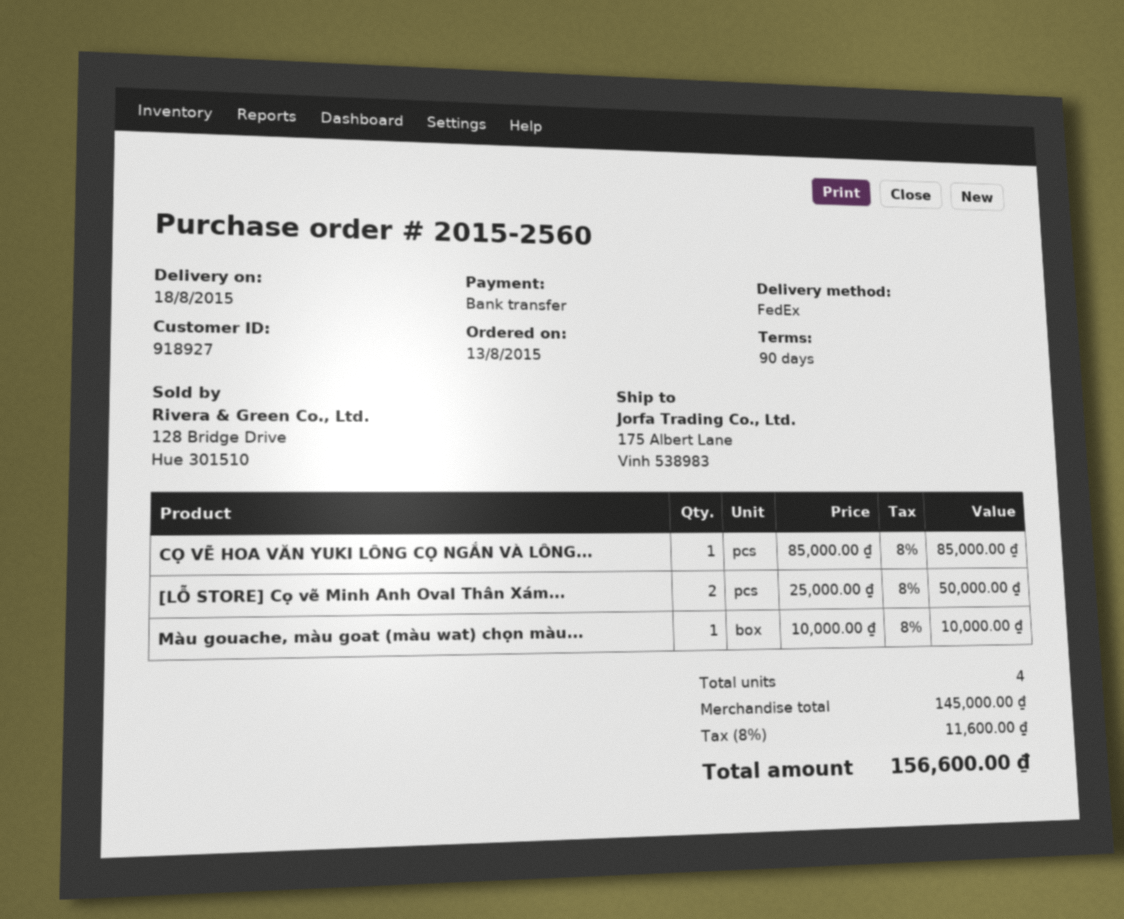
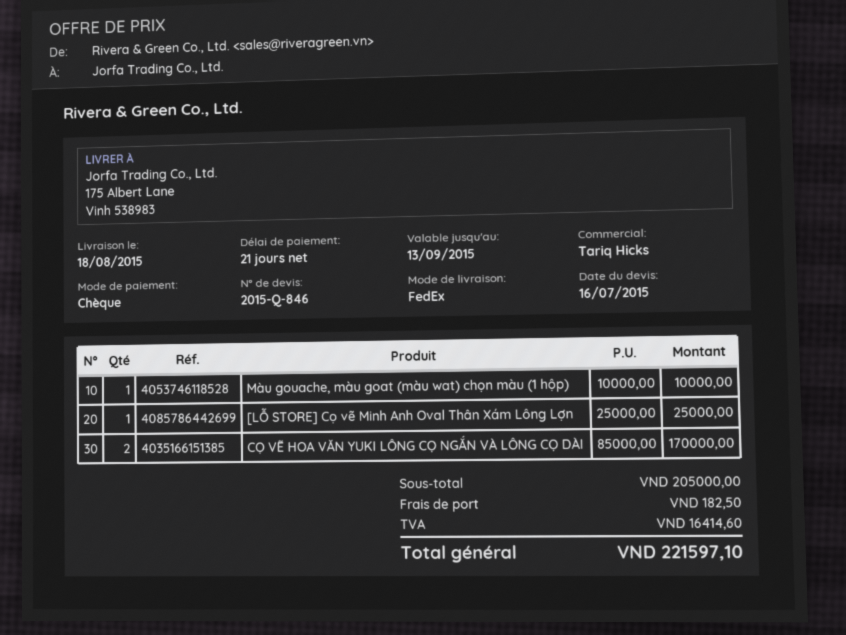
payment terms: 90 days -> 21 days
payment method: bank transfer -> cheque
CỌ VẼ HOA VĂN YUKI LÔNG CỌ NGẮN VÀ LÔNG...: 1 x 85000.00 = 85000.00 -> 2 x 85000.00 = 170000.00
[LỖ STORE] Cọ vẽ Minh Anh Oval Thân Xám...: 2 x 25000.00 = 50000.00 -> 1 x 25000.00 = 25000.00
subtotal: 145000.00 -> 205000.00
shipping: none -> 182.50
tax: 11600.00 -> 16414.60
total: 156600.00 -> 221597.10

